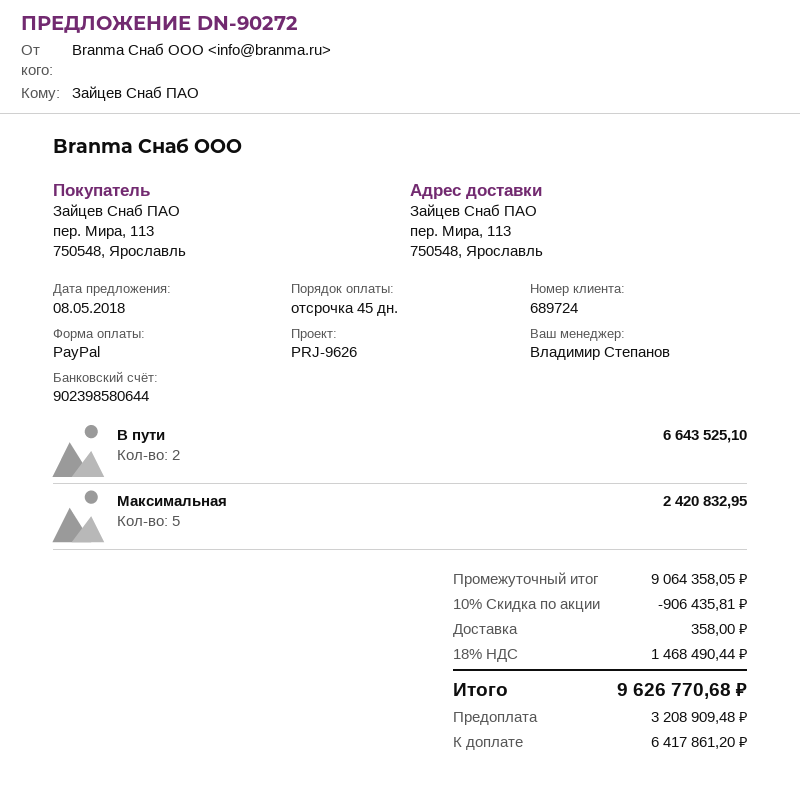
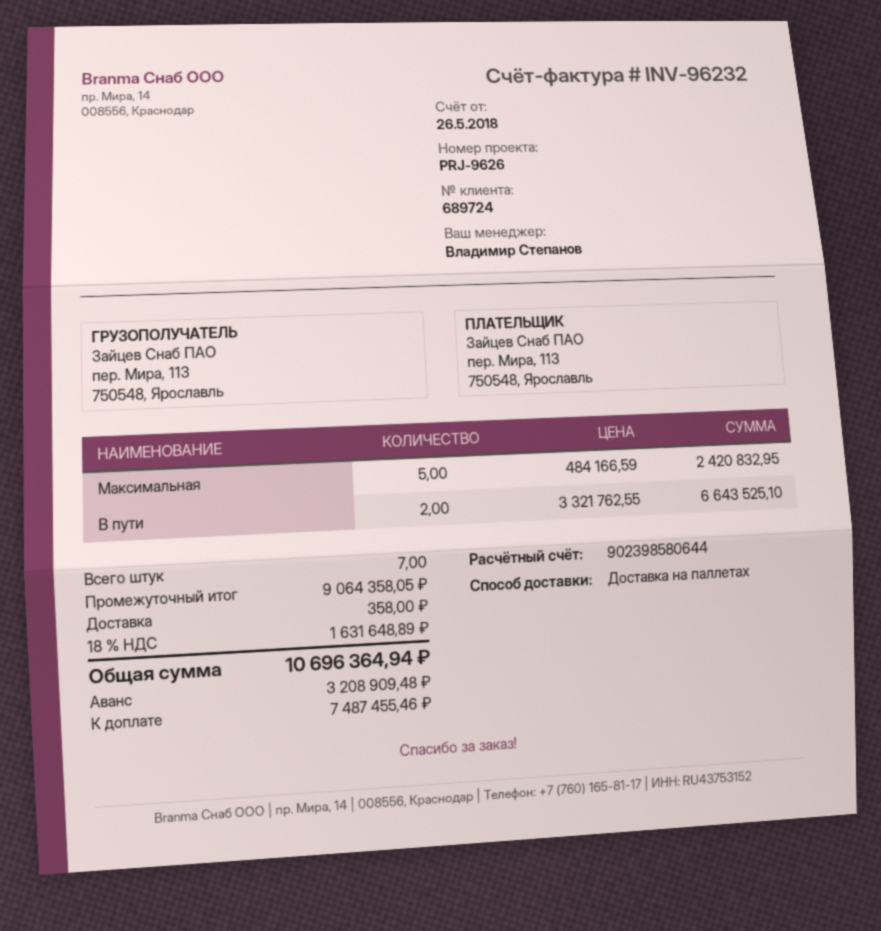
discount: 10% = 906435.81 -> none
tax: 18% = 1468490.44 -> 18% = 1631648.89
total: 9626770.68 -> 10696364.94
balance: 6417861.20 -> 7487455.46

